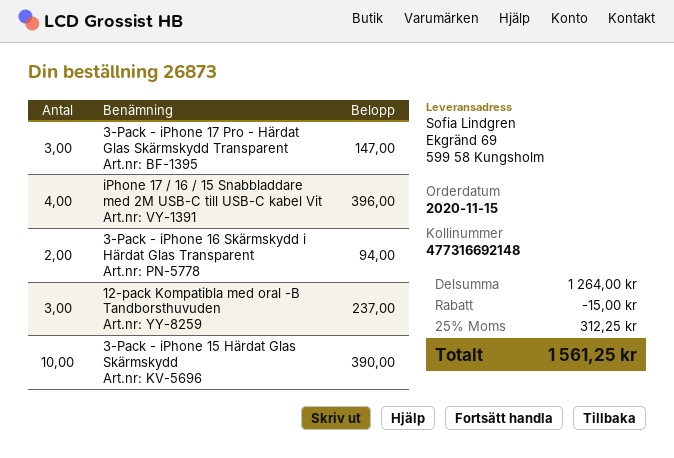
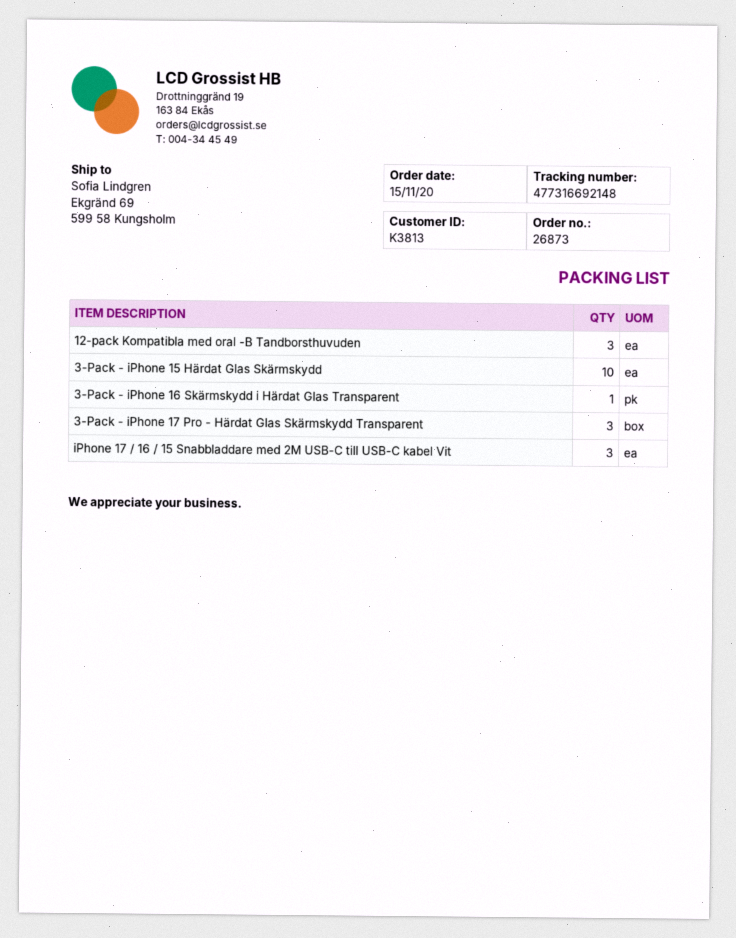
iPhone 17 / 16 / 15 Snabbladdare med 2M USB-C till USB-C kabel Vit: 4 -> 3
3-Pack - iPhone 16 Skärmskydd i Härdat Glas Transparent: 2 -> 1

